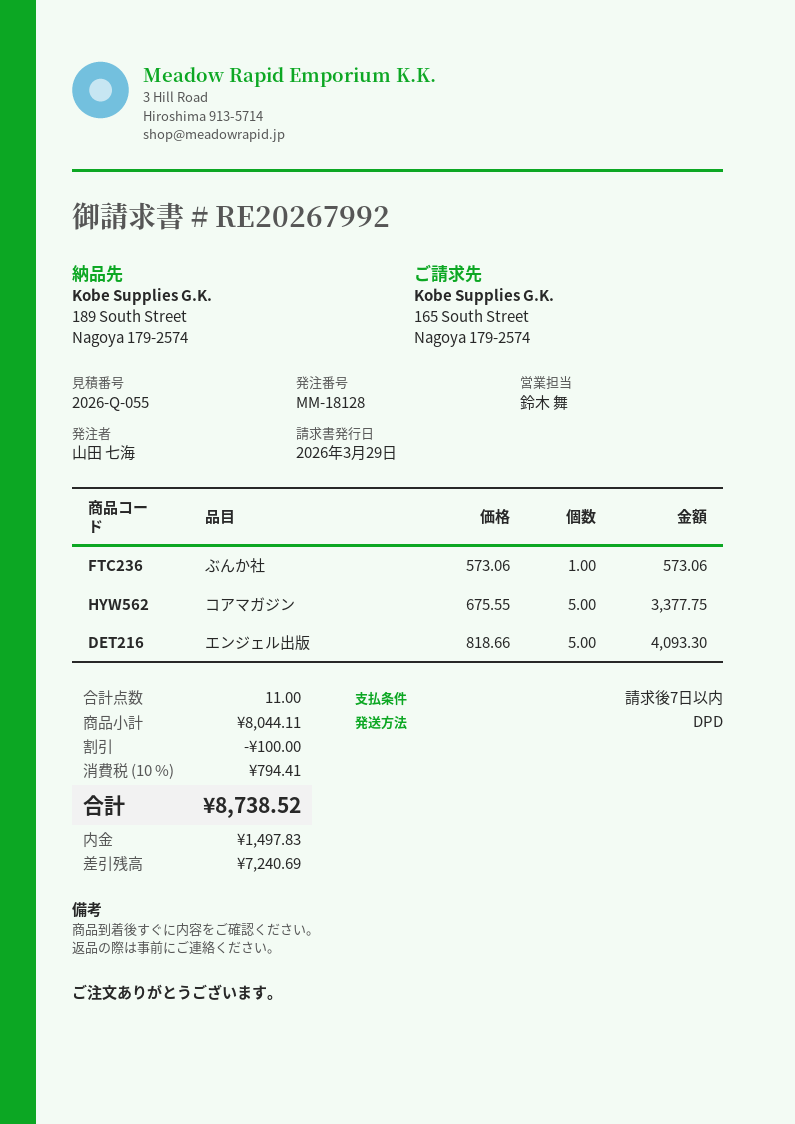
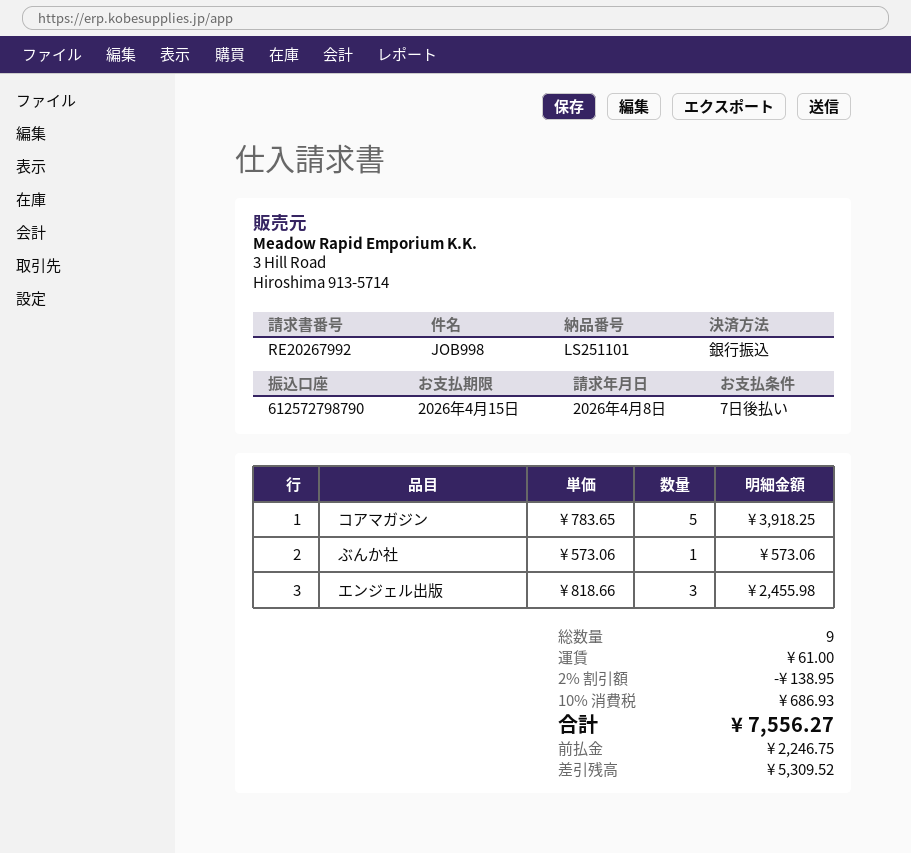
invoice date: 2026-03-29 -> 2026-04-08
コアマガジン: 5 x 675.55 = 3377.75 -> 5 x 783.65 = 3918.25
エンジェル出版: 5 x 818.66 = 4093.30 -> 3 x 818.66 = 2455.98
total quantity: 11 -> 9
discount: 100.00 -> 138.95
shipping: none -> 61.00
tax: 10% = 794.41 -> 10% = 686.93
total: 8738.52 -> 7556.27
deposit: 1497.83 -> 2246.75
balance: 7240.69 -> 5309.52

